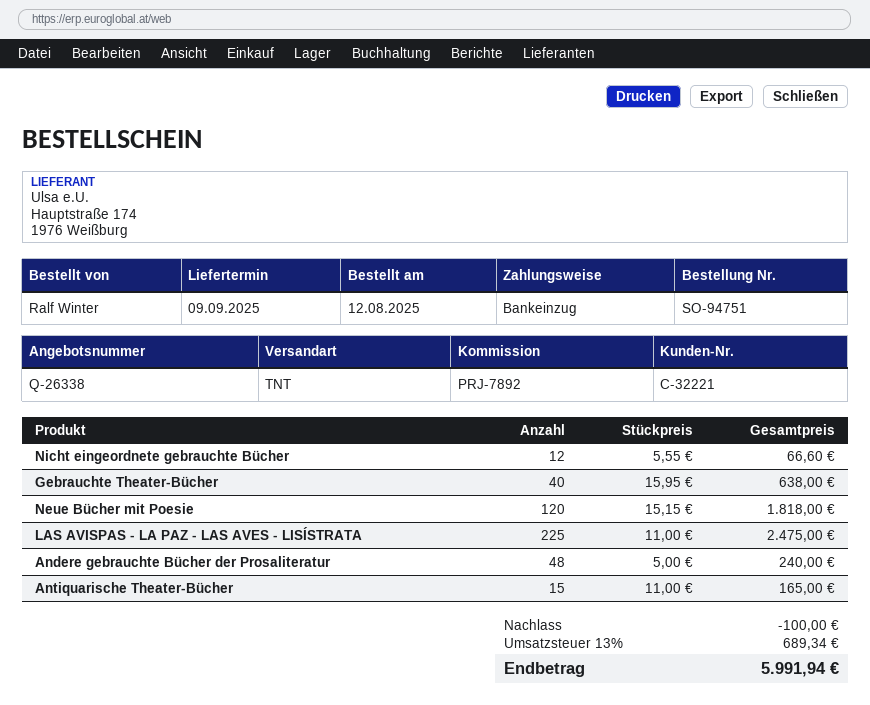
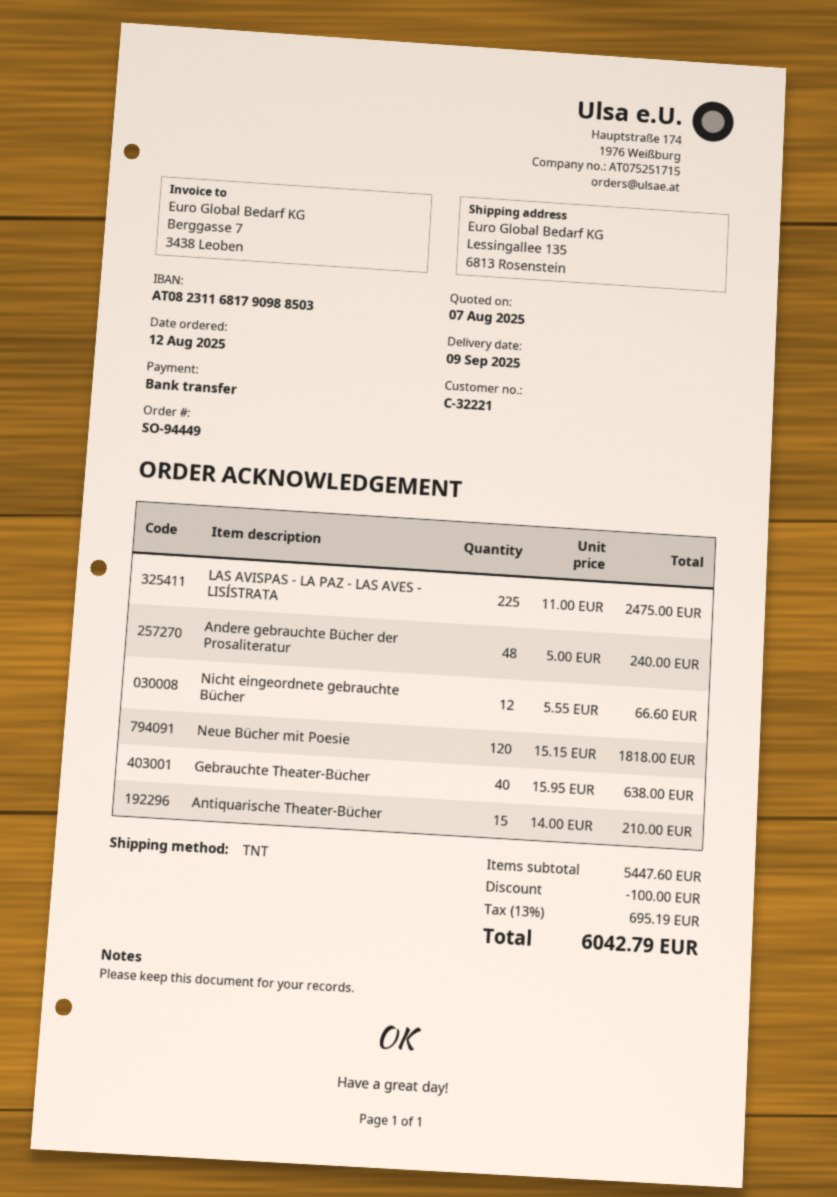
order number: SO-94751 -> SO-94449
payment method: direct debit -> bank transfer
Antiquarische Theater-Bücher: 15 x 11.00 = 165.00 -> 15 x 14.00 = 210.00
tax: 13% = 689.34 -> 13% = 695.19
total: 5991.94 -> 6042.79

